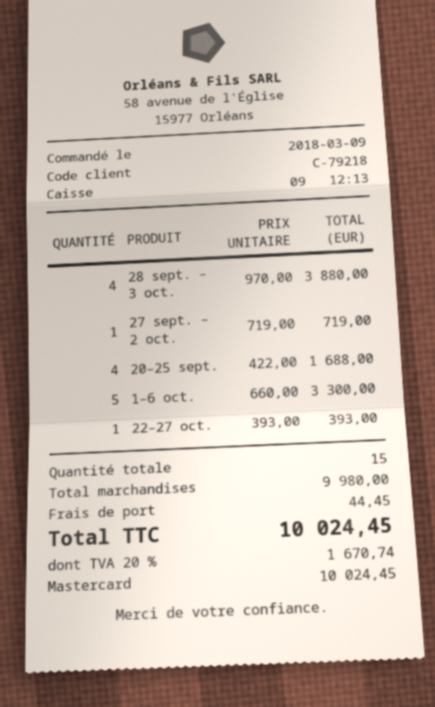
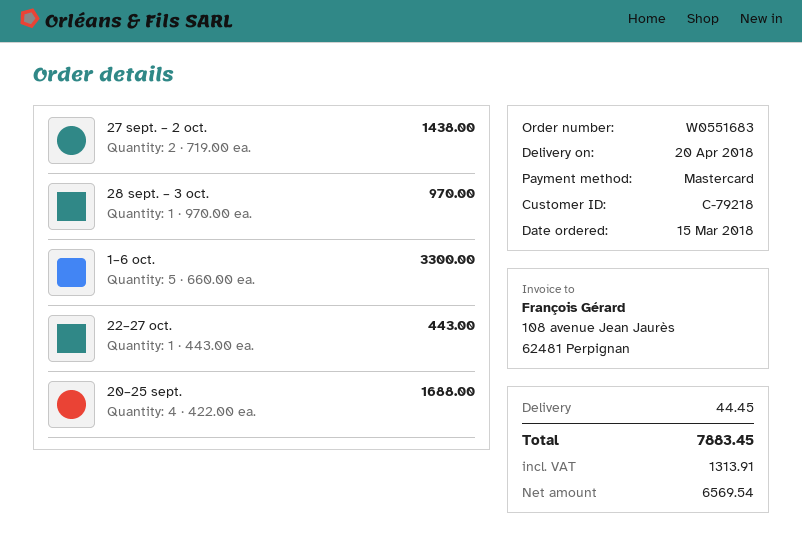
order date: 2018-03-09 -> 2018-03-15
28 sept. – 3 oct.: 4 x 970.00 = 3880.00 -> 1 x 970.00 = 970.00
27 sept. – 2 oct.: 1 x 719.00 = 719.00 -> 2 x 719.00 = 1438.00
22–27 oct.: 1 x 393.00 = 393.00 -> 1 x 443.00 = 443.00
tax: 1670.74 -> 1313.91
total: 10024.45 -> 7883.45

